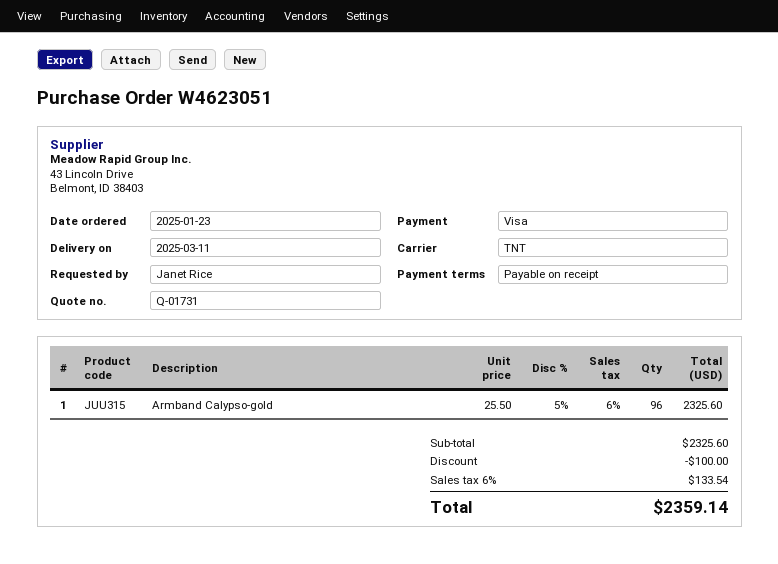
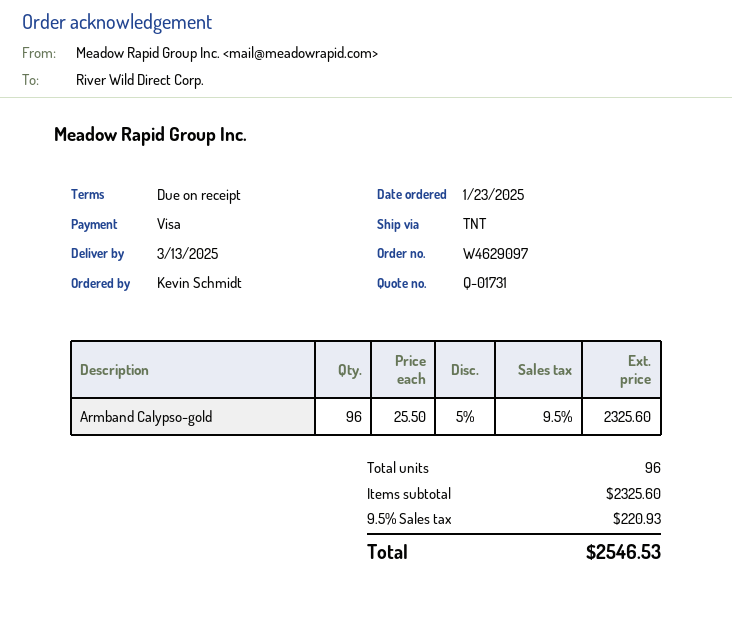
order number: W4623051 -> W4629097
delivery date: 2025-03-11 -> 2025-03-13
ordered by: Janet Rice -> Kevin Schmidt
discount: 100.00 -> none
tax: 6% = 133.54 -> 9.5% = 220.93
total: 2359.14 -> 2546.53

